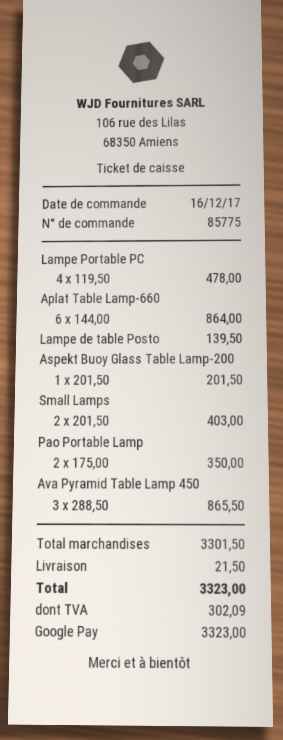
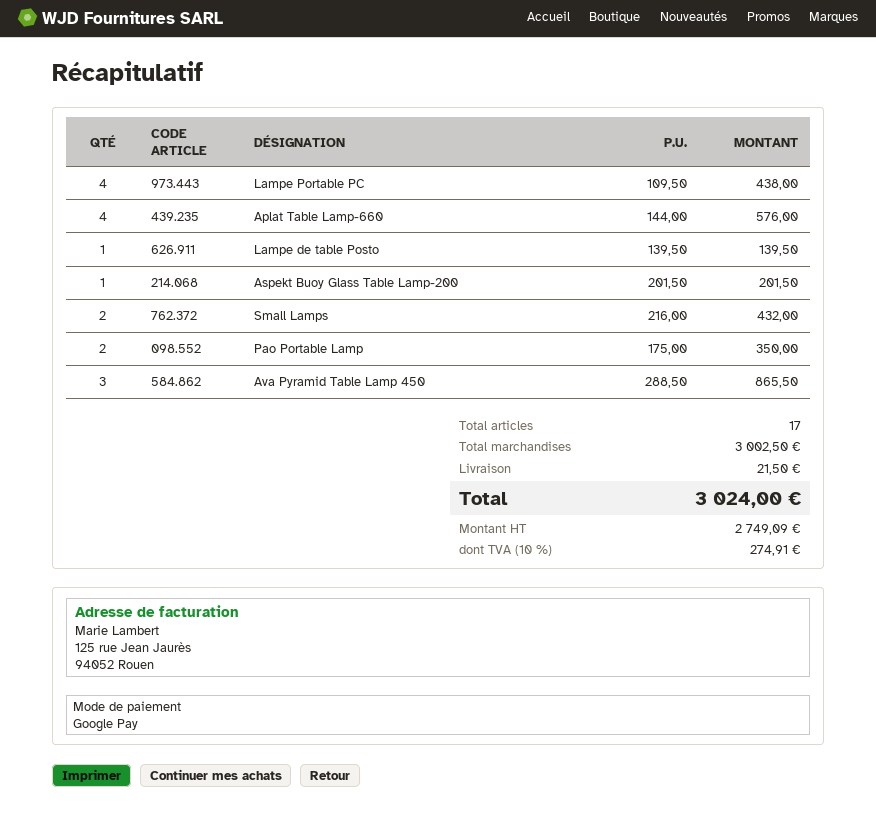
Lampe Portable PC: 4 x 119.50 = 478.00 -> 4 x 109.50 = 438.00
Aplat Table Lamp-660: 6 x 144.00 = 864.00 -> 4 x 144.00 = 576.00
Small Lamps: 2 x 201.50 = 403.00 -> 2 x 216.00 = 432.00
subtotal: 3301.50 -> 3002.50
tax: 302.09 -> 274.91
total: 3323.00 -> 3024.00

